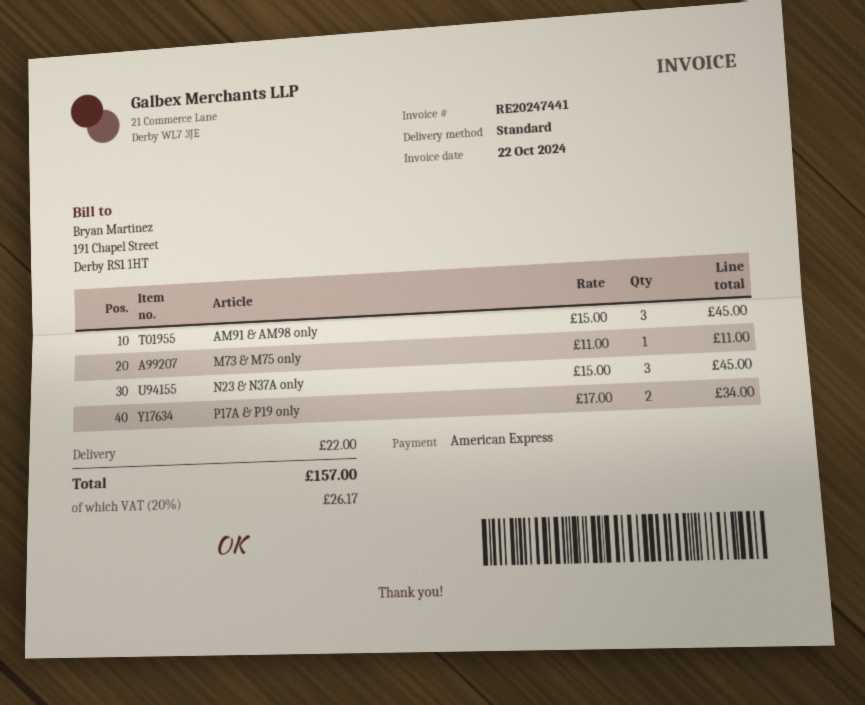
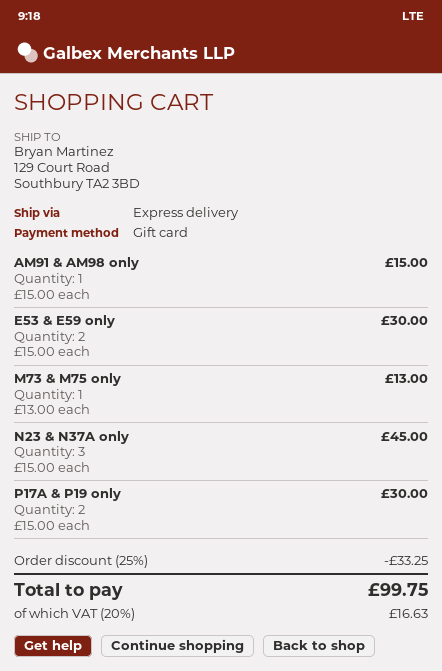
payment method: American Express -> gift card
shipping method: standard -> express
AM91 & AM98 only: 3 x 15.00 = 45.00 -> 1 x 15.00 = 15.00
M73 & M75 only: 1 x 11.00 = 11.00 -> 1 x 13.00 = 13.00
P17A & P19 only: 2 x 17.00 = 34.00 -> 2 x 15.00 = 30.00
E53 & E59 only: none -> 2 x 15.00 = 30.00
discount: none -> 25% = 33.25
shipping: 22.00 -> none
tax: 20% = 26.17 -> 20% = 16.63
total: 157.00 -> 99.75

